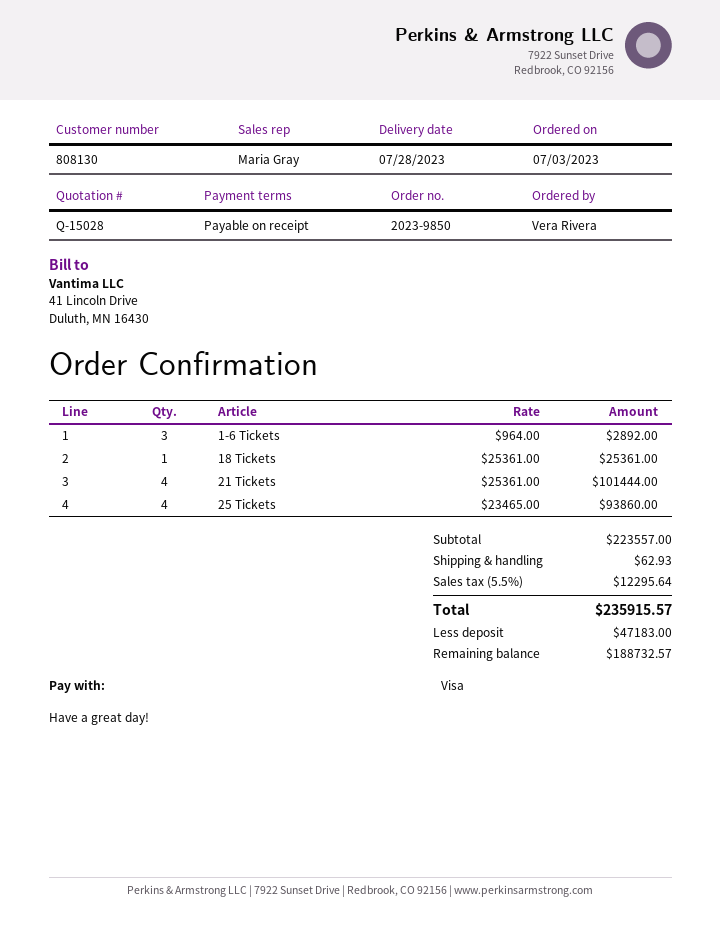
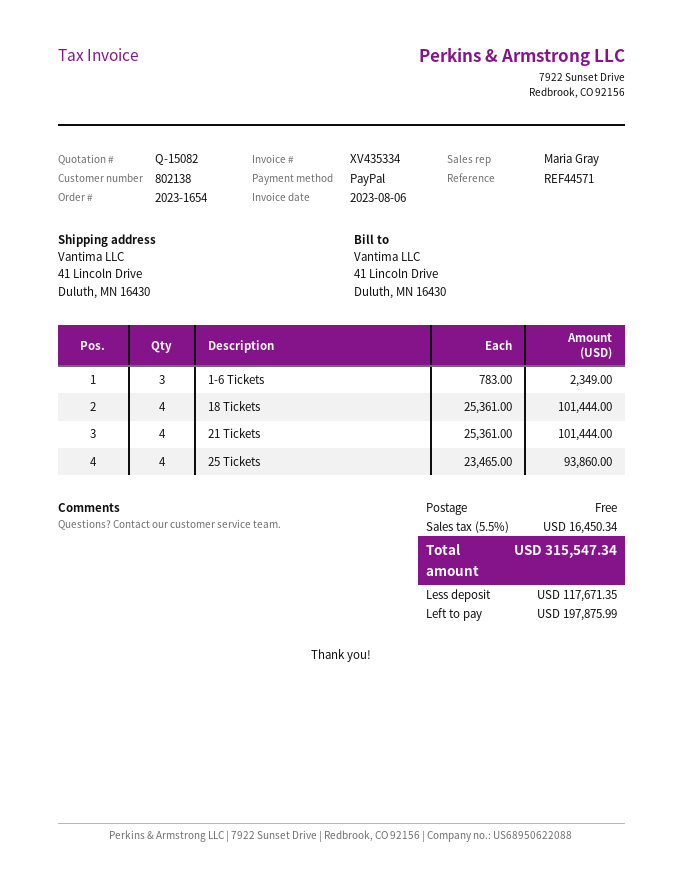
quote number: Q-15028 -> Q-15082
order number: 2023-9850 -> 2023-1654
customer number: 808130 -> 802138
payment method: Visa -> PayPal
1-6 Tickets: 3 x 964.00 = 2892.00 -> 3 x 783.00 = 2349.00
18 Tickets: 1 x 25361.00 = 25361.00 -> 4 x 25361.00 = 101444.00
shipping: 62.93 -> 0.00
tax: 5.5% = 12295.64 -> 5.5% = 16450.34
total: 235915.57 -> 315547.34
deposit: 47183.00 -> 117671.35
balance: 188732.57 -> 197875.99

